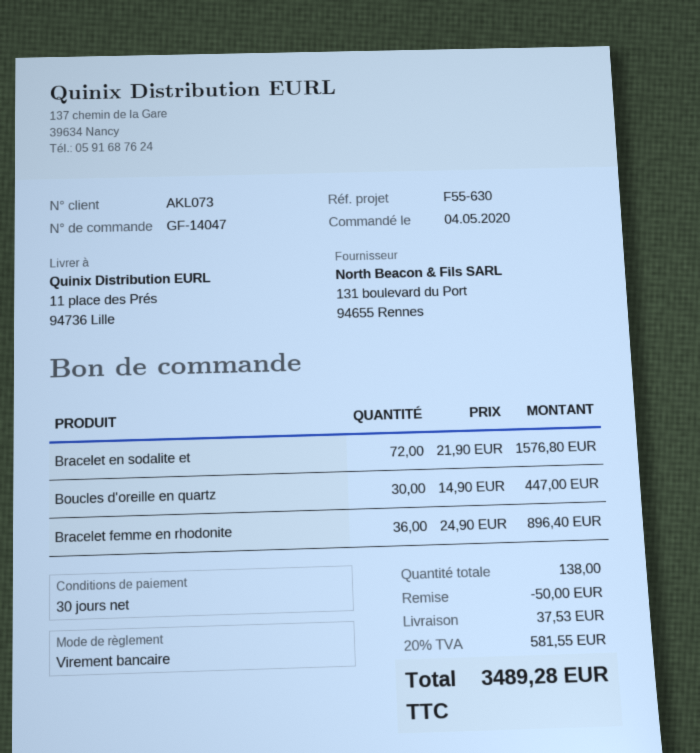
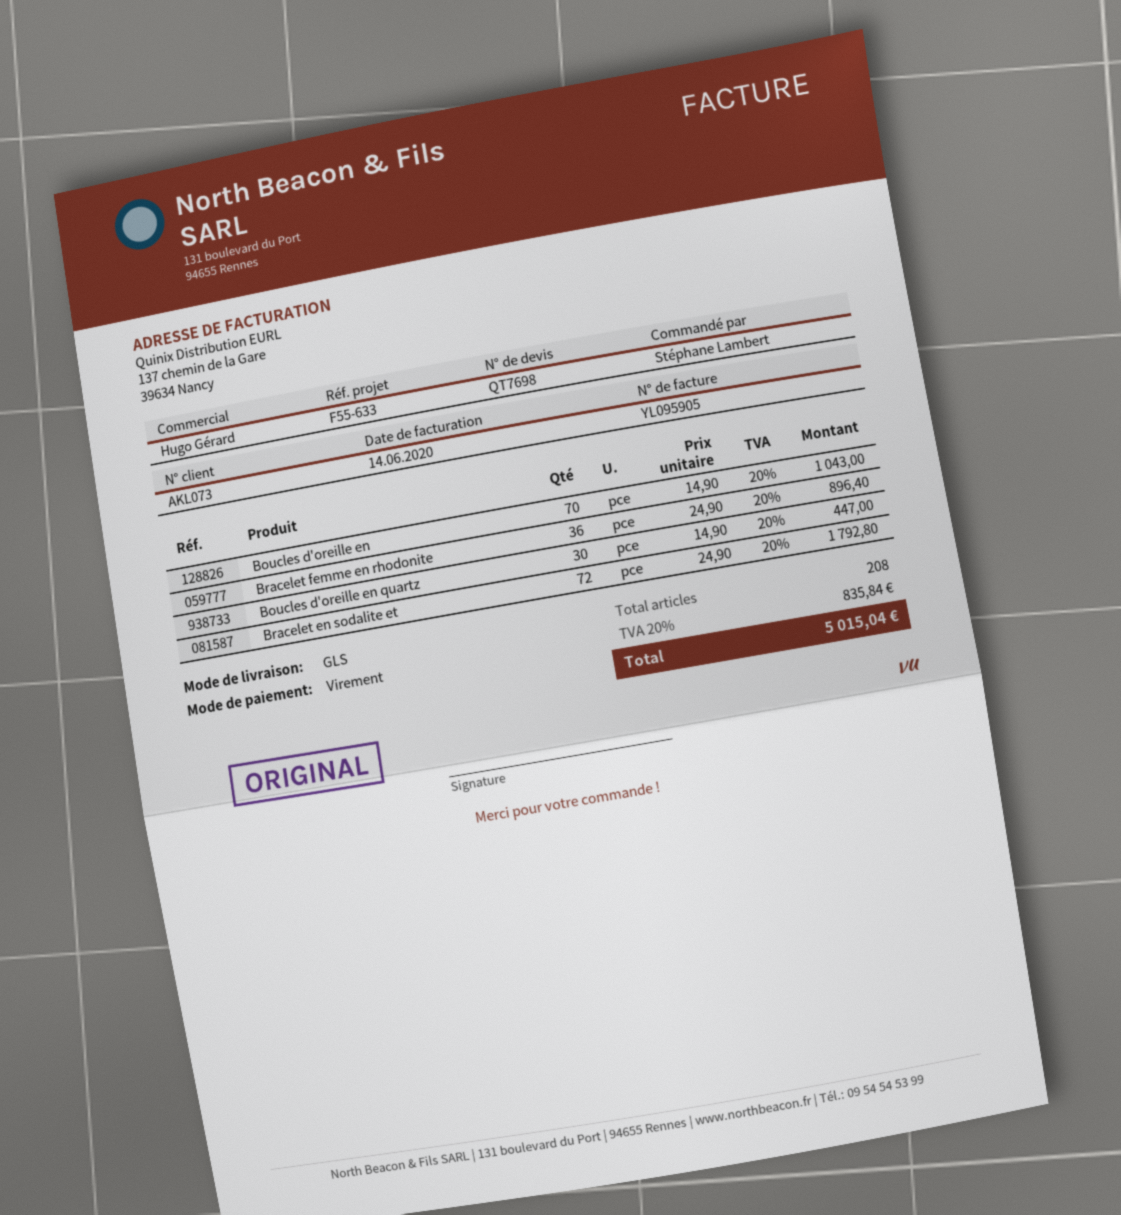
reference: F55-630 -> F55-633
Bracelet en sodalite et: 72 x 21.90 = 1576.80 -> 72 x 24.90 = 1792.80
Boucles d'oreille en: none -> 70 x 14.90 = 1043.00
total quantity: 138 -> 208
discount: 50.00 -> none
shipping: 37.53 -> none
tax: 20% = 581.55 -> 20% = 835.84
total: 3489.28 -> 5015.04

